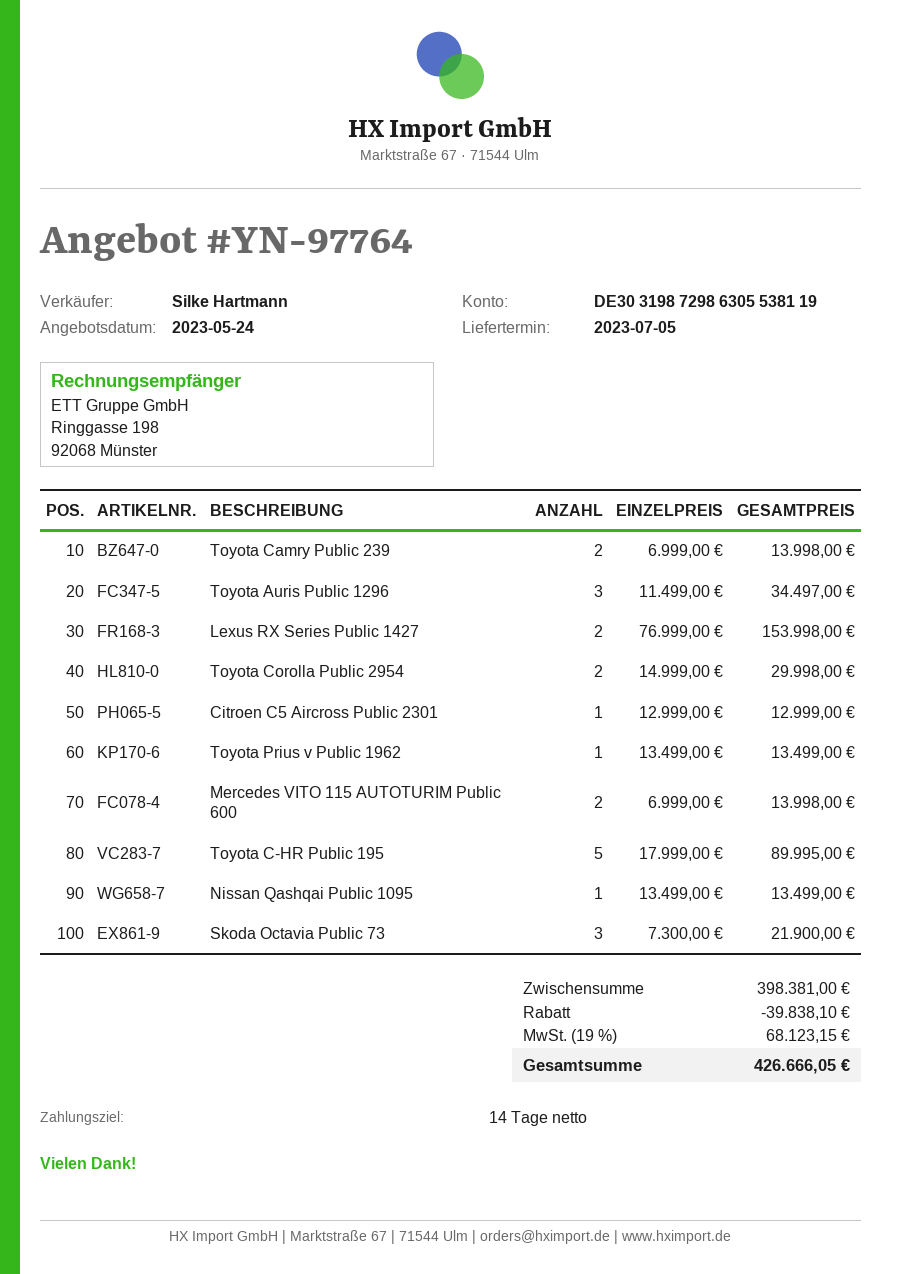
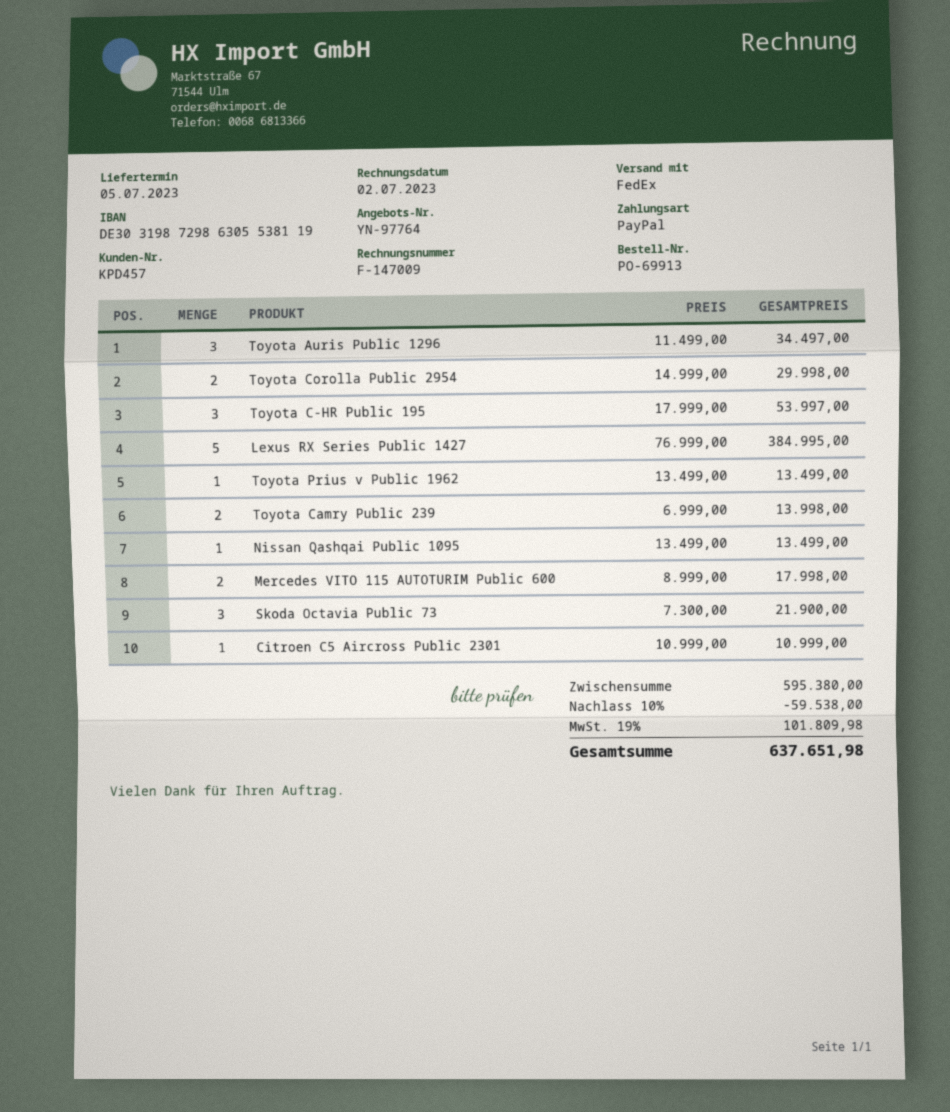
Lexus RX Series Public 1427: 2 x 76999.00 = 153998.00 -> 5 x 76999.00 = 384995.00
Citroen C5 Aircross Public 2301: 1 x 12999.00 = 12999.00 -> 1 x 10999.00 = 10999.00
Mercedes VITO 115 AUTOTURIM Public 600: 2 x 6999.00 = 13998.00 -> 2 x 8999.00 = 17998.00
Toyota C-HR Public 195: 5 x 17999.00 = 89995.00 -> 3 x 17999.00 = 53997.00
subtotal: 398381.00 -> 595380.00
discount: 39838.10 -> 59538.00
tax: 19% = 68123.15 -> 19% = 101809.98
total: 426666.05 -> 637651.98

